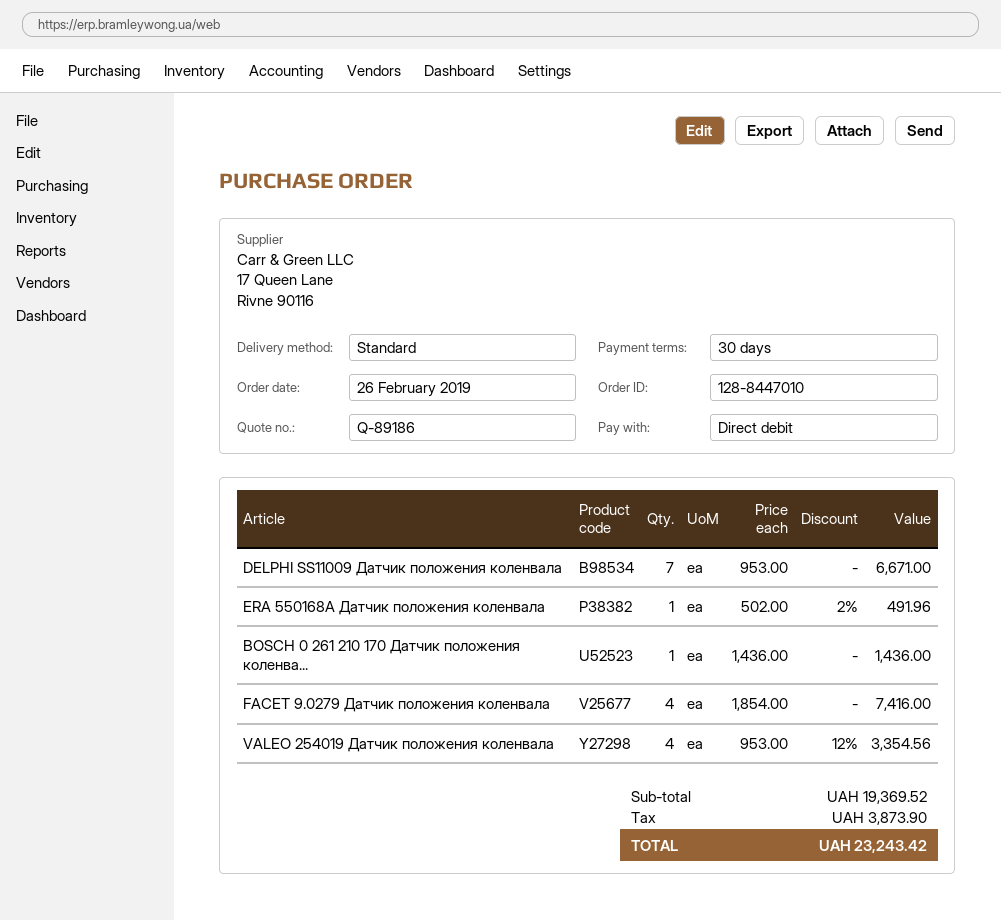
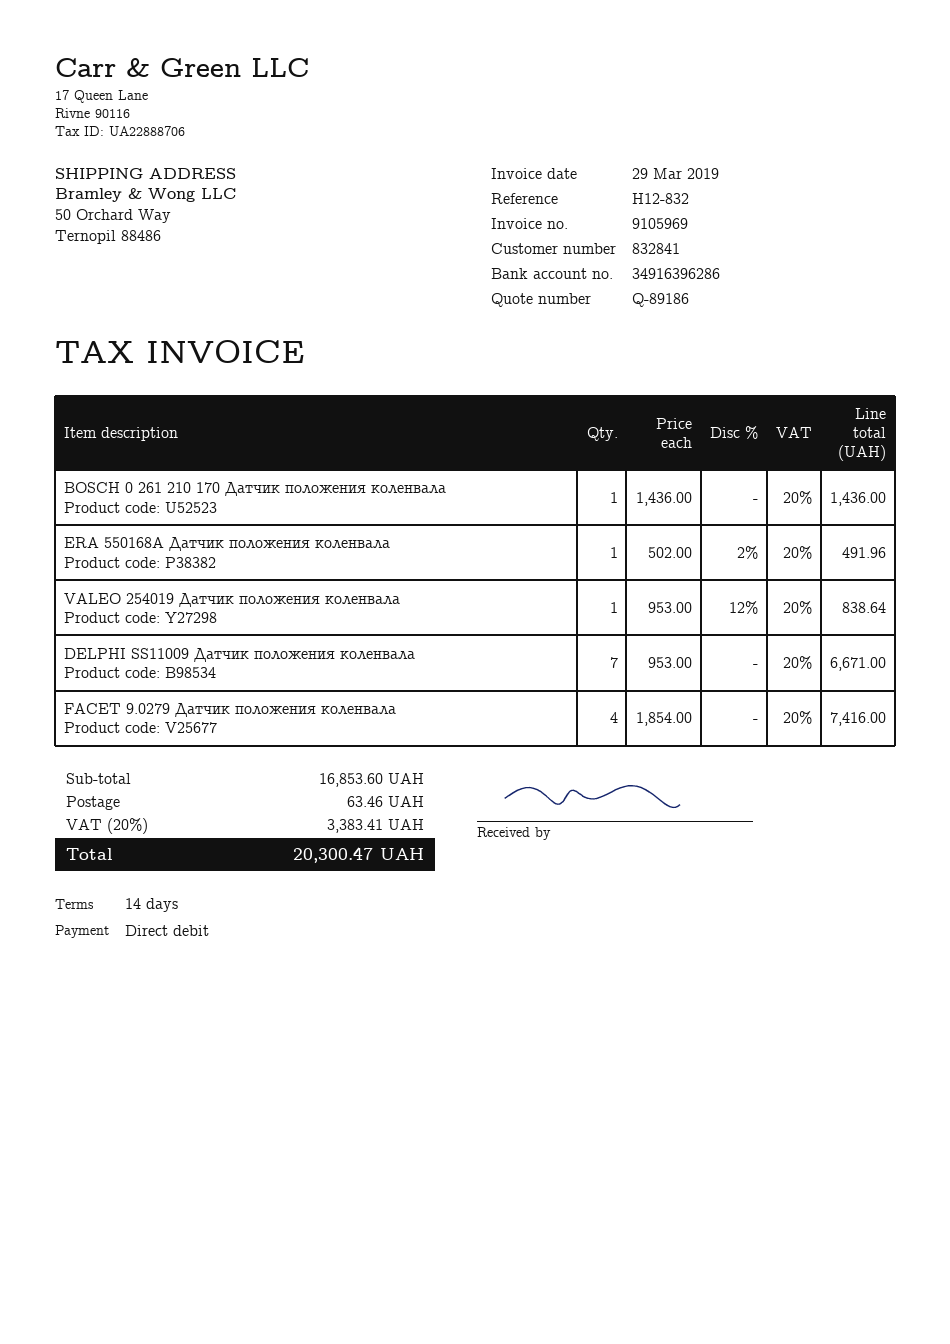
payment terms: 30 days -> 14 days
VALEO 254019 Датчик положения коленвала: 4 x 953.00 - 12% = 3354.56 -> 1 x 953.00 - 12% = 838.64
subtotal: 19369.52 -> 16853.60
shipping: none -> 63.46
tax: 3873.90 -> 3383.41
total: 23243.42 -> 20300.47

